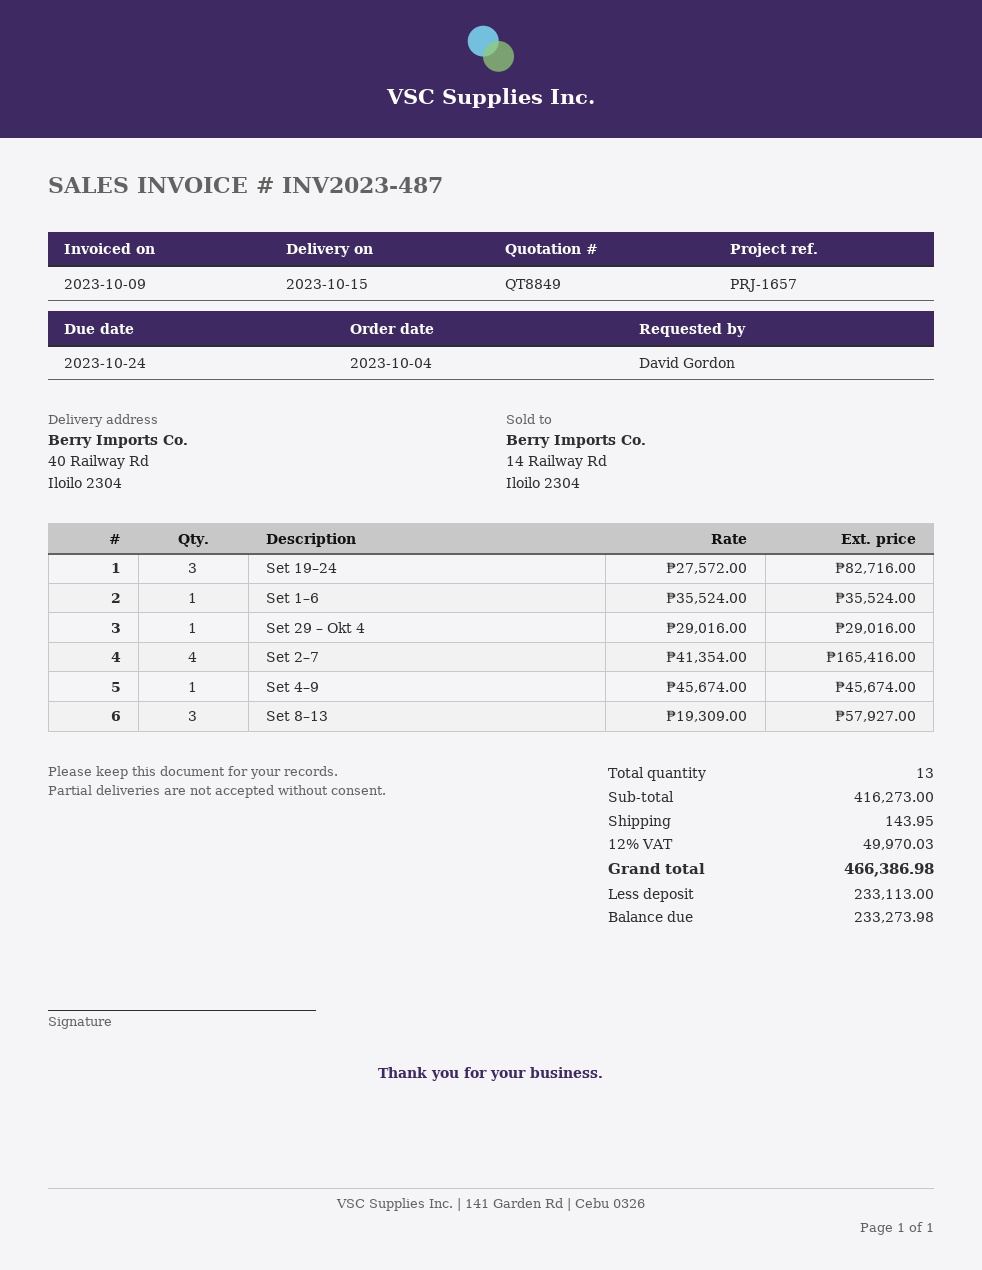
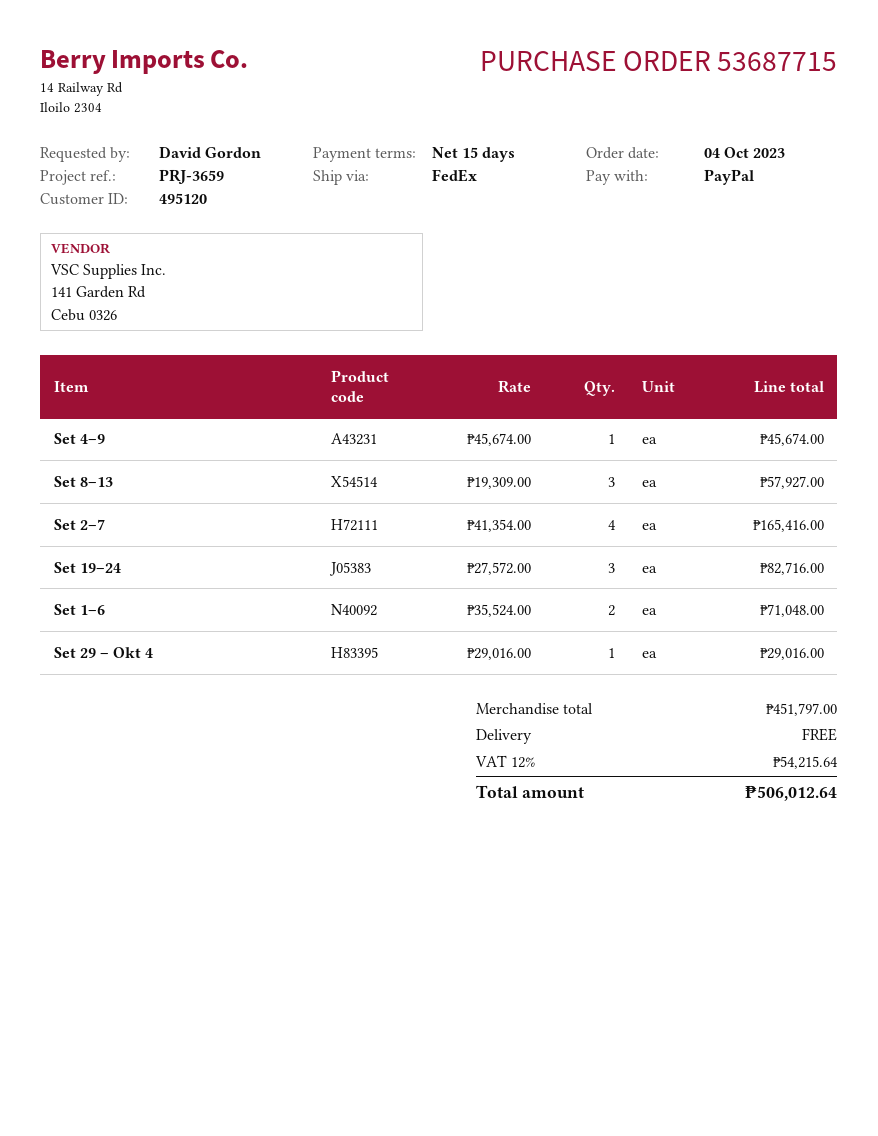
reference: PRJ-1657 -> PRJ-3659
Set 1–6: 1 x 35524.00 = 35524.00 -> 2 x 35524.00 = 71048.00
subtotal: 416273.00 -> 451797.00
shipping: 143.95 -> 0.00
tax: 12% = 49970.03 -> 12% = 54215.64
total: 466386.98 -> 506012.64

